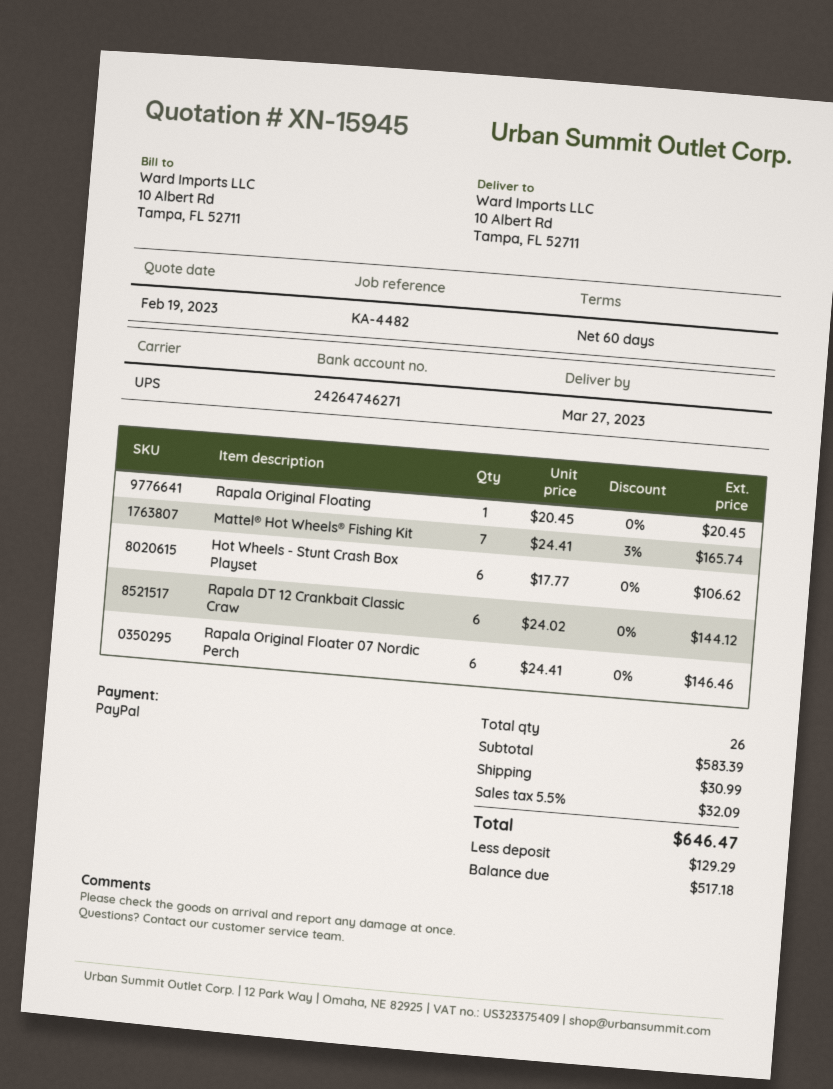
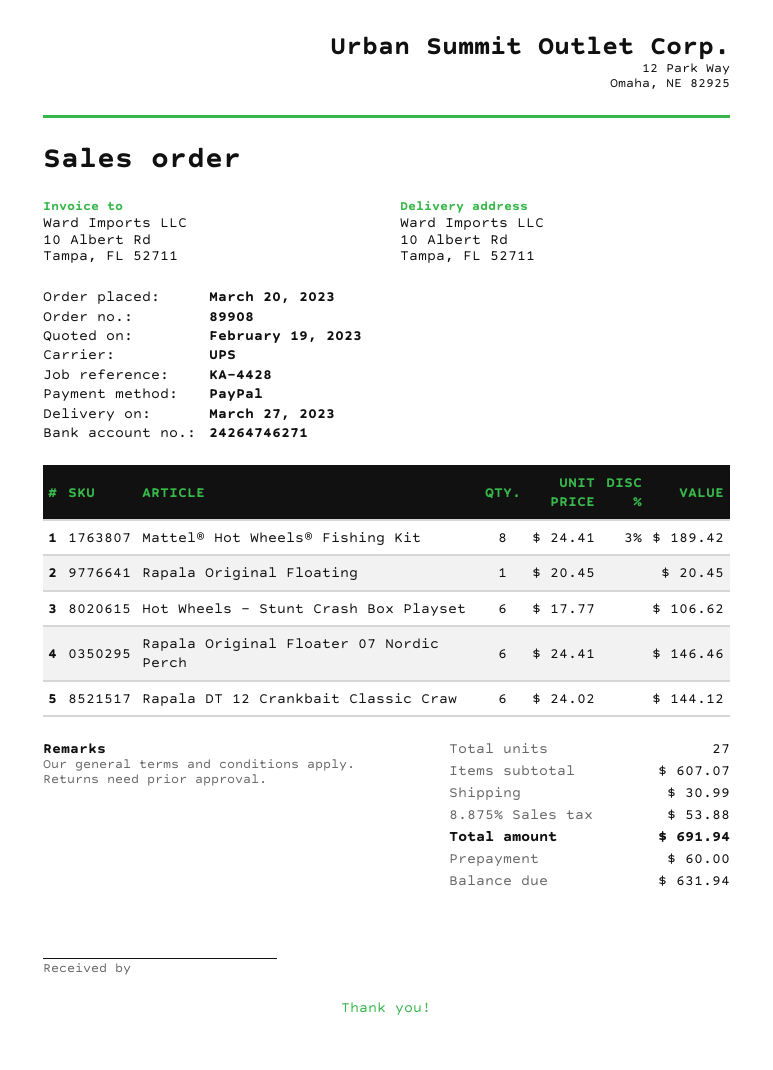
reference: KA-4482 -> KA-4428
Mattel® Hot Wheels® Fishing Kit: 7 x 24.41 - 3% = 165.74 -> 8 x 24.41 - 3% = 189.42
total quantity: 26 -> 27
subtotal: 583.39 -> 607.07
tax: 5.5% = 32.09 -> 8.875% = 53.88
total: 646.47 -> 691.94
deposit: 129.29 -> 60.00
balance: 517.18 -> 631.94

